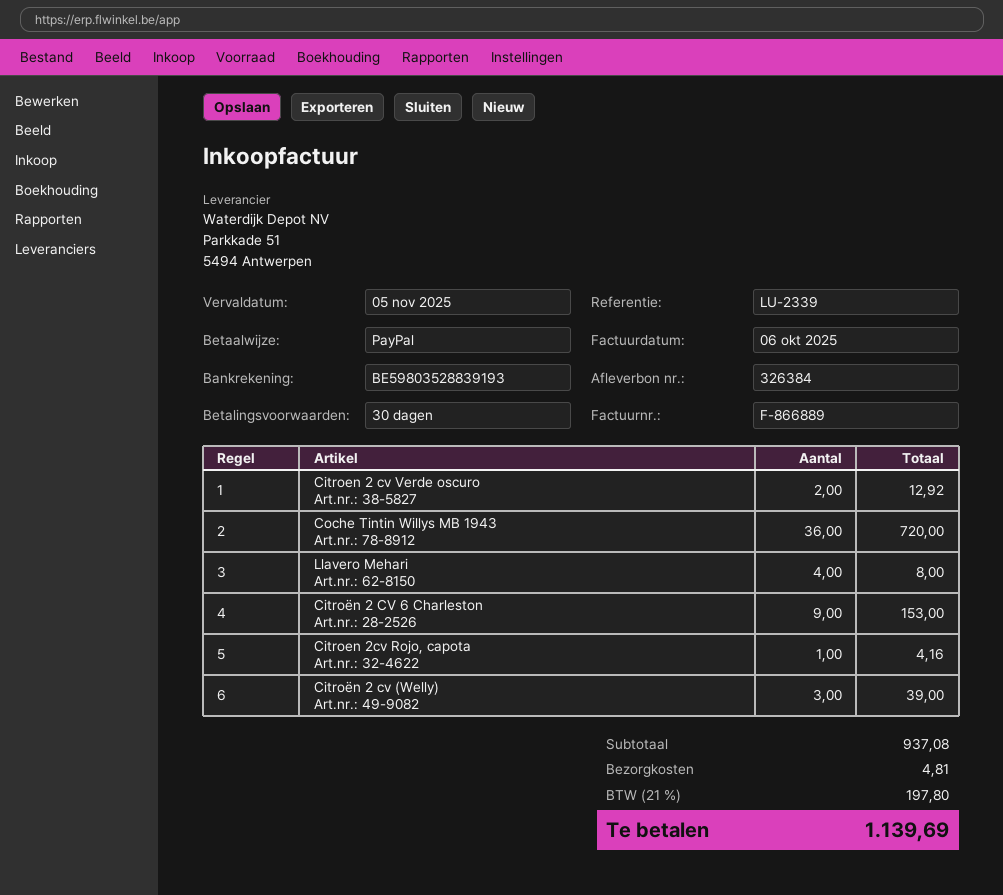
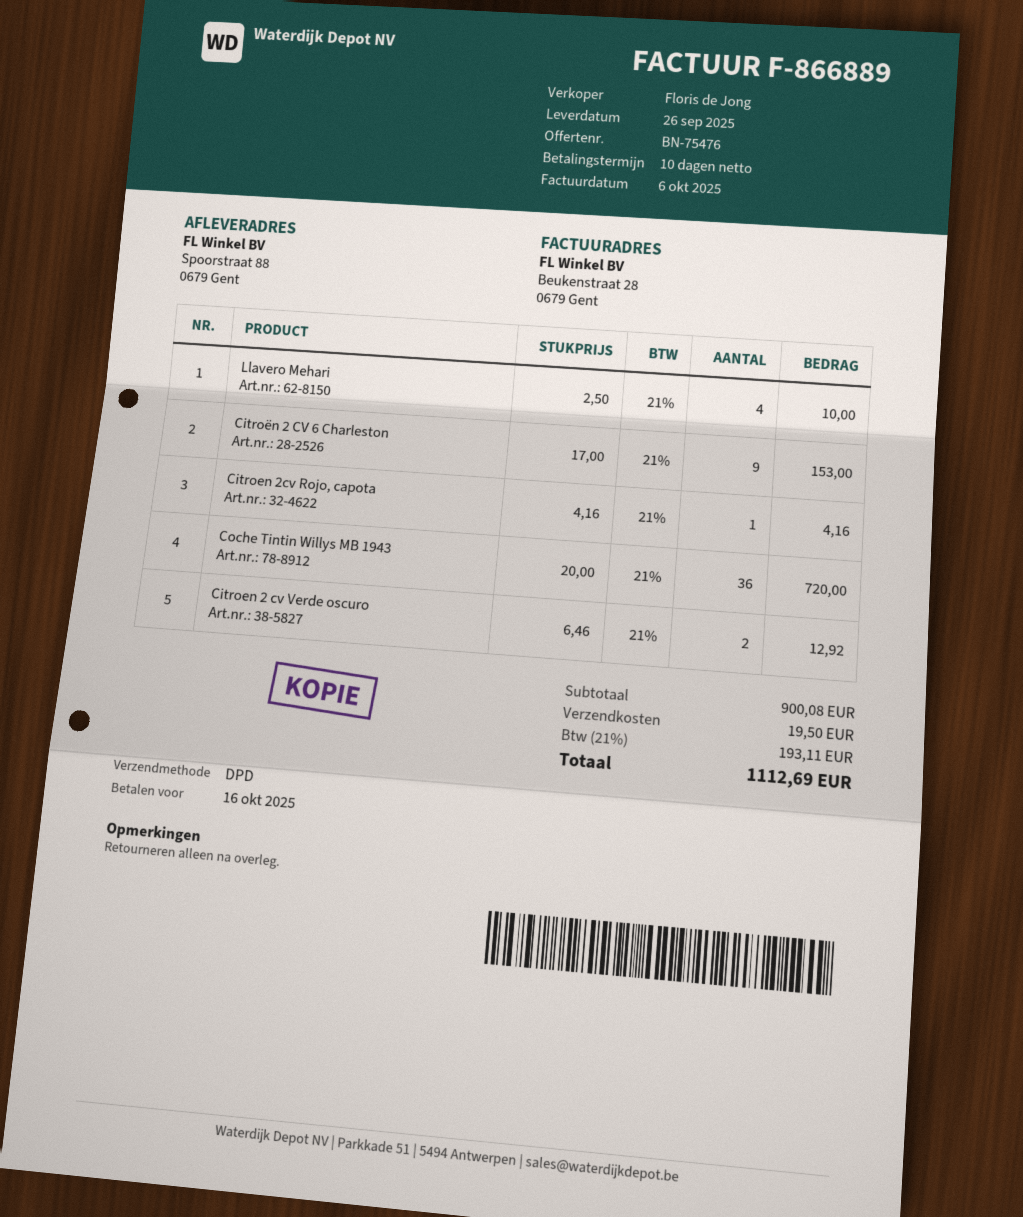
payment terms: 30 days -> 10 days
due date: 2025-11-05 -> 2025-10-16
Llavero Mehari: 4 for 8.00 -> 4 for 10.00
Citroën 2 cv (Welly): 3 for 39.00 -> none
subtotal: 937.08 -> 900.08
shipping: 4.81 -> 19.50
tax: 21% = 197.80 -> 21% = 193.11
total: 1139.69 -> 1112.69

